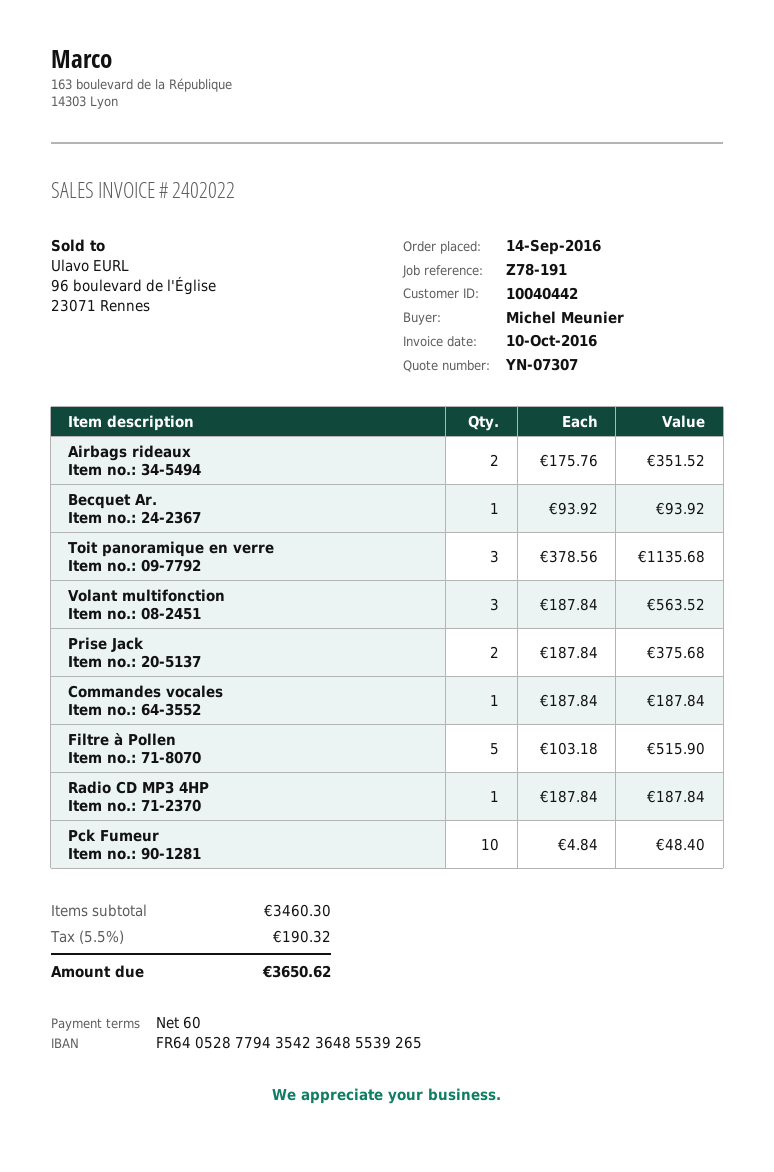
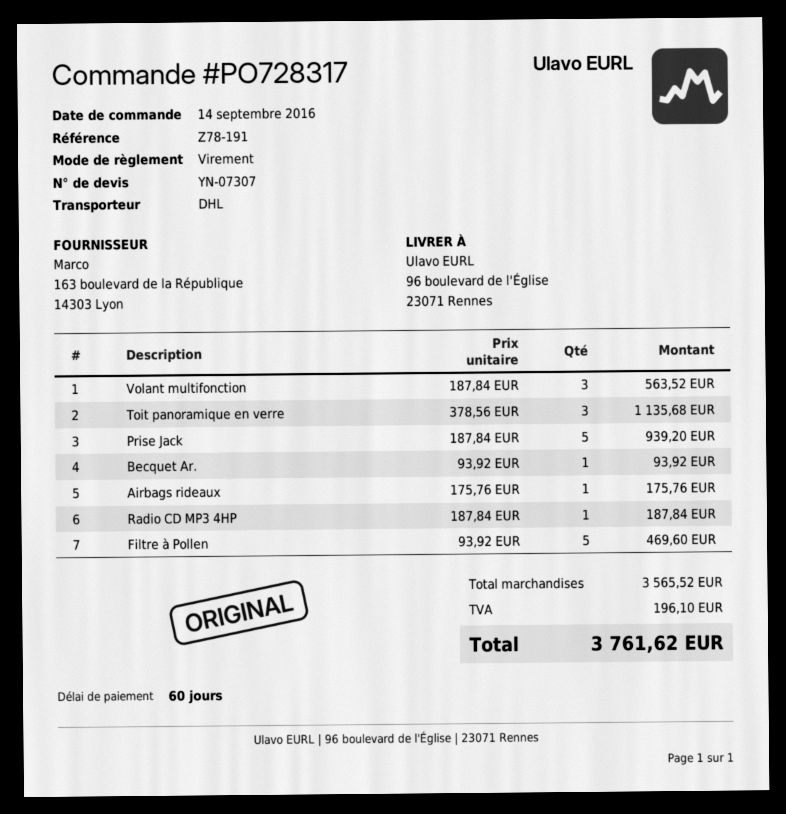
Airbags rideaux: 2 x 175.76 = 351.52 -> 1 x 175.76 = 175.76
Prise Jack: 2 x 187.84 = 375.68 -> 5 x 187.84 = 939.20
Commandes vocales: 1 x 187.84 = 187.84 -> none
Filtre à Pollen: 5 x 103.18 = 515.90 -> 5 x 93.92 = 469.60
Pck Fumeur: 10 x 4.84 = 48.40 -> none
subtotal: 3460.30 -> 3565.52
tax: 190.32 -> 196.10
total: 3650.62 -> 3761.62

